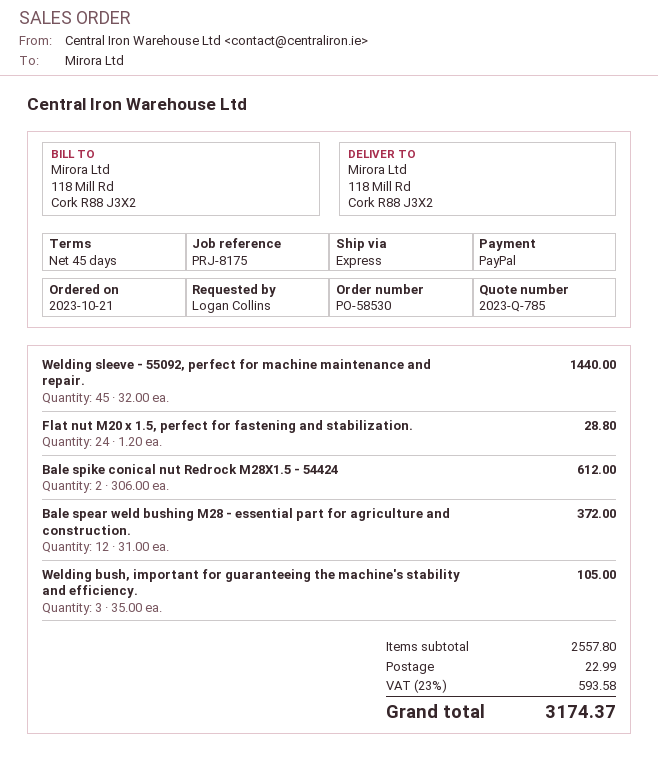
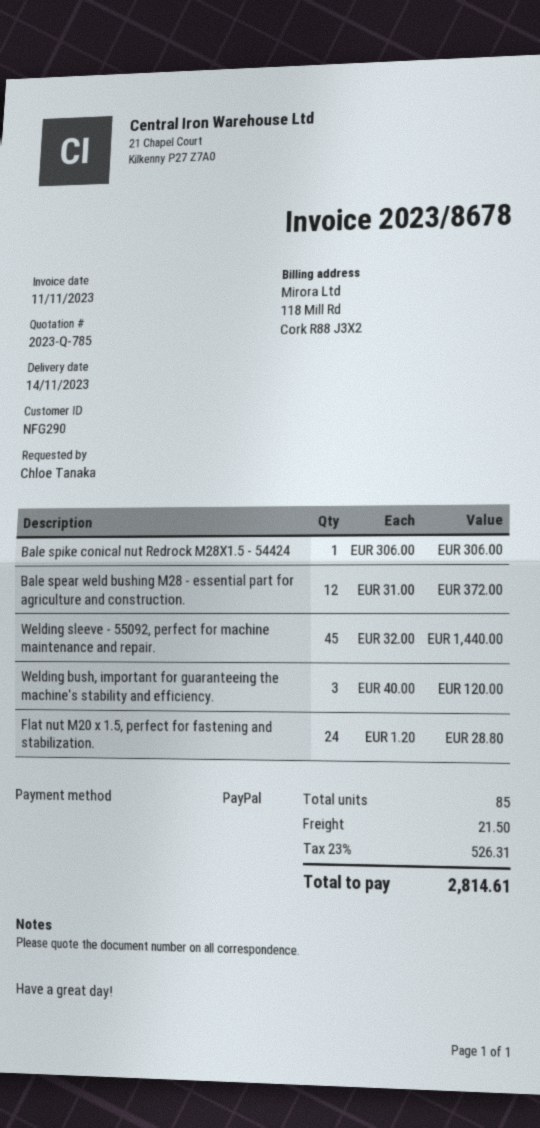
ordered by: Logan Collins -> Chloe Tanaka
Bale spike conical nut Redrock M28X1.5 - 54424: 2 x 306.00 = 612.00 -> 1 x 306.00 = 306.00
Welding bush, important for guaranteeing the machine's stability and efficiency.: 3 x 35.00 = 105.00 -> 3 x 40.00 = 120.00
shipping: 22.99 -> 21.50
tax: 23% = 593.58 -> 23% = 526.31
total: 3174.37 -> 2814.61

